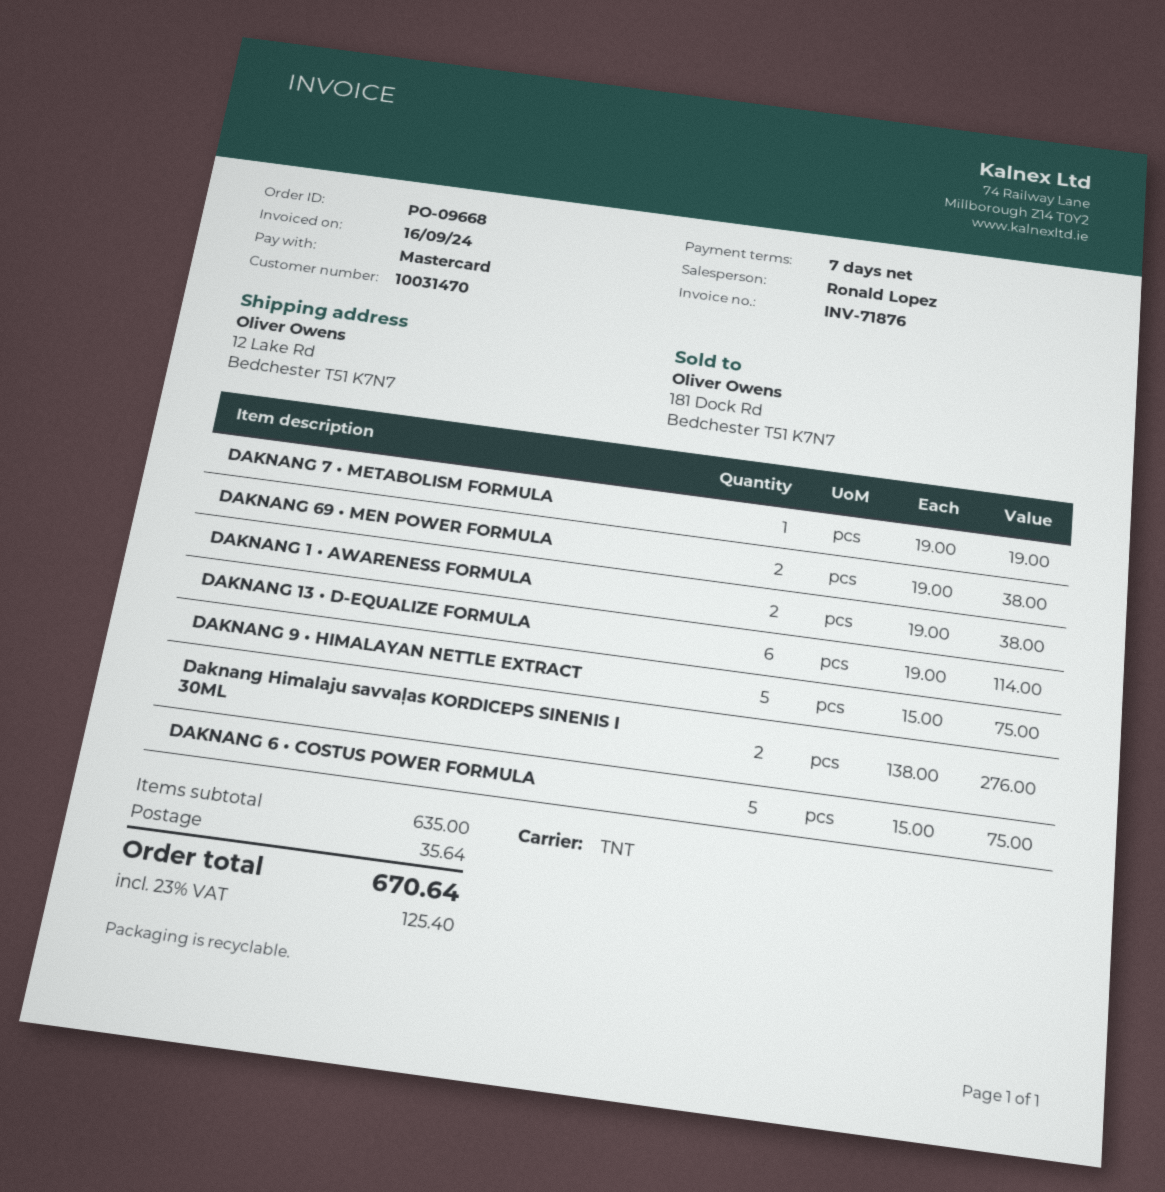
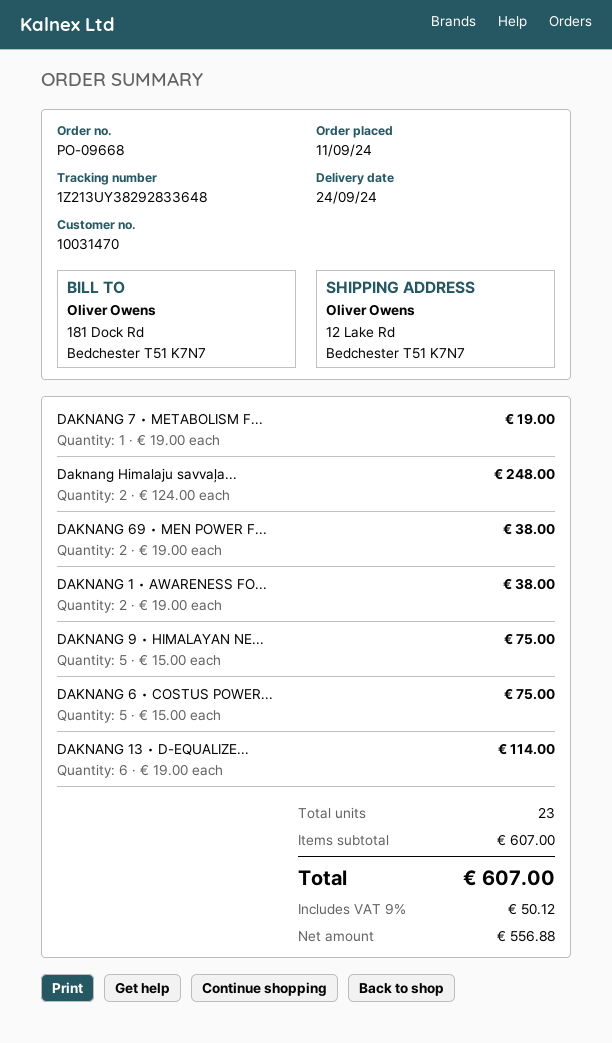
Daknang Himalaju savvaļas KORDICEPS SINENIS I 30ML: 2 x 138.00 = 276.00 -> 2 x 124.00 = 248.00
subtotal: 635.00 -> 607.00
shipping: 35.64 -> none
tax: 23% = 125.40 -> 9% = 50.12
total: 670.64 -> 607.00

